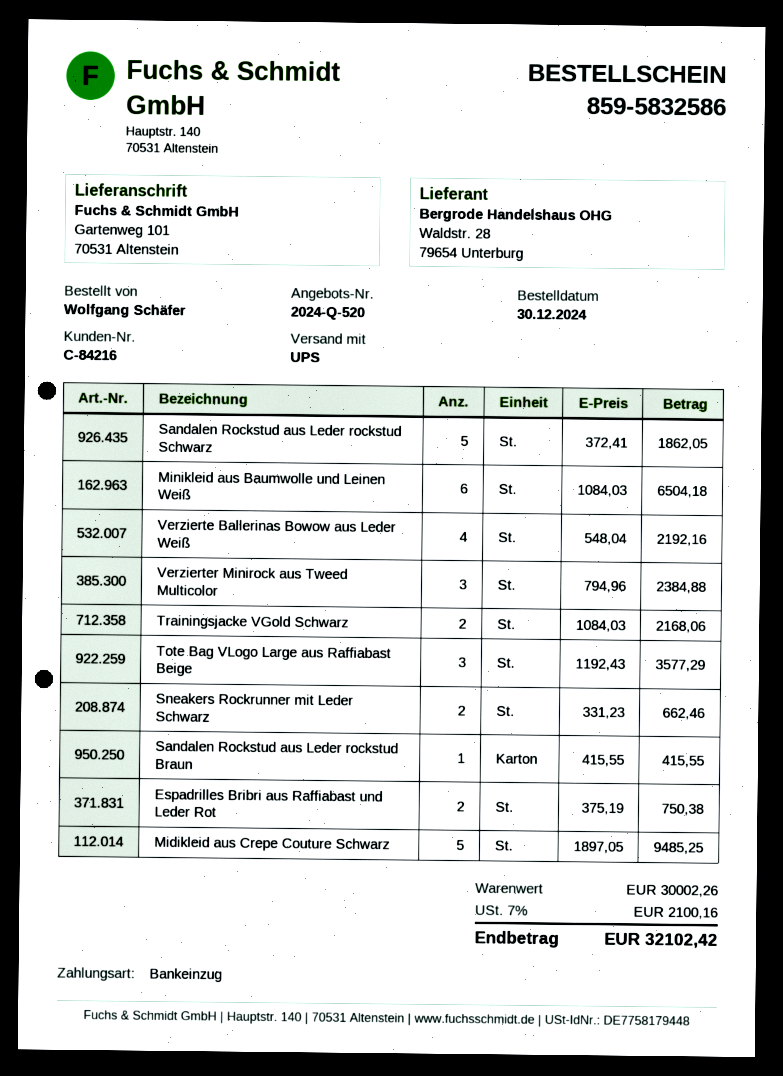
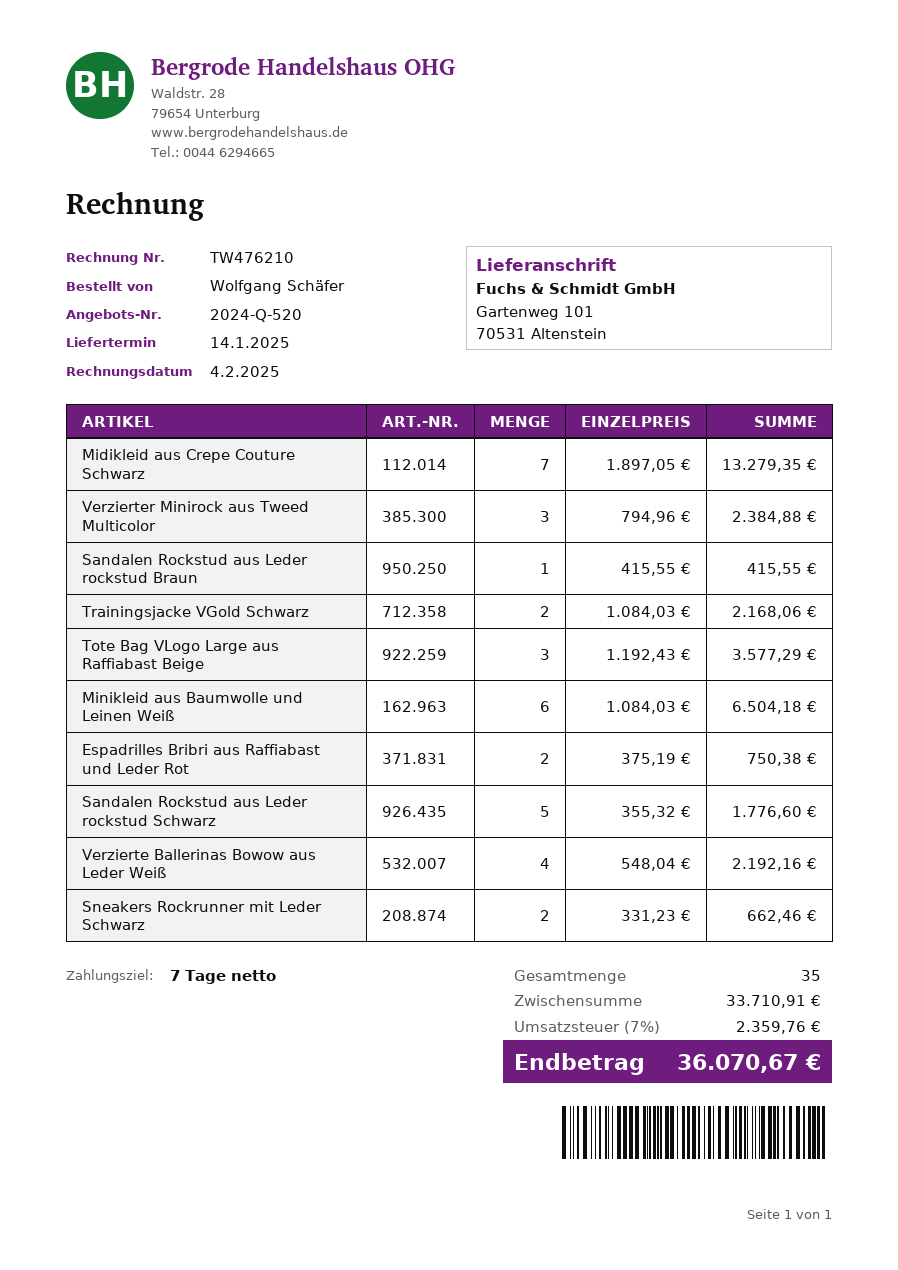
Sandalen Rockstud aus Leder rockstud Schwarz: 5 x 372.41 = 1862.05 -> 5 x 355.32 = 1776.60
Midikleid aus Crepe Couture Schwarz: 5 x 1897.05 = 9485.25 -> 7 x 1897.05 = 13279.35
subtotal: 30002.26 -> 33710.91
tax: 7% = 2100.16 -> 7% = 2359.76
total: 32102.42 -> 36070.67

